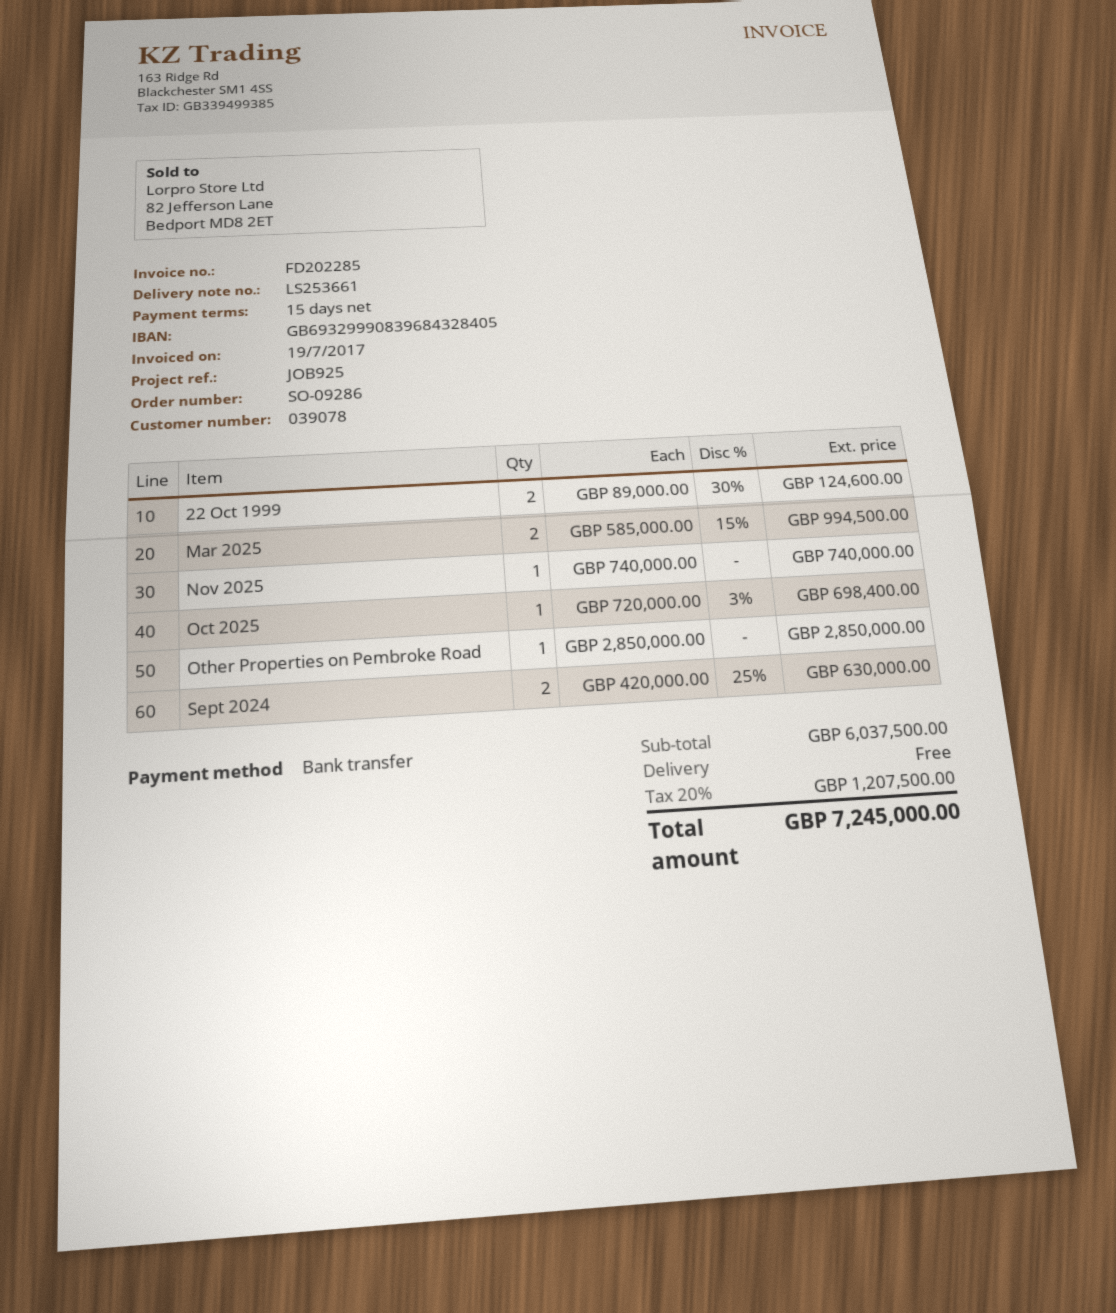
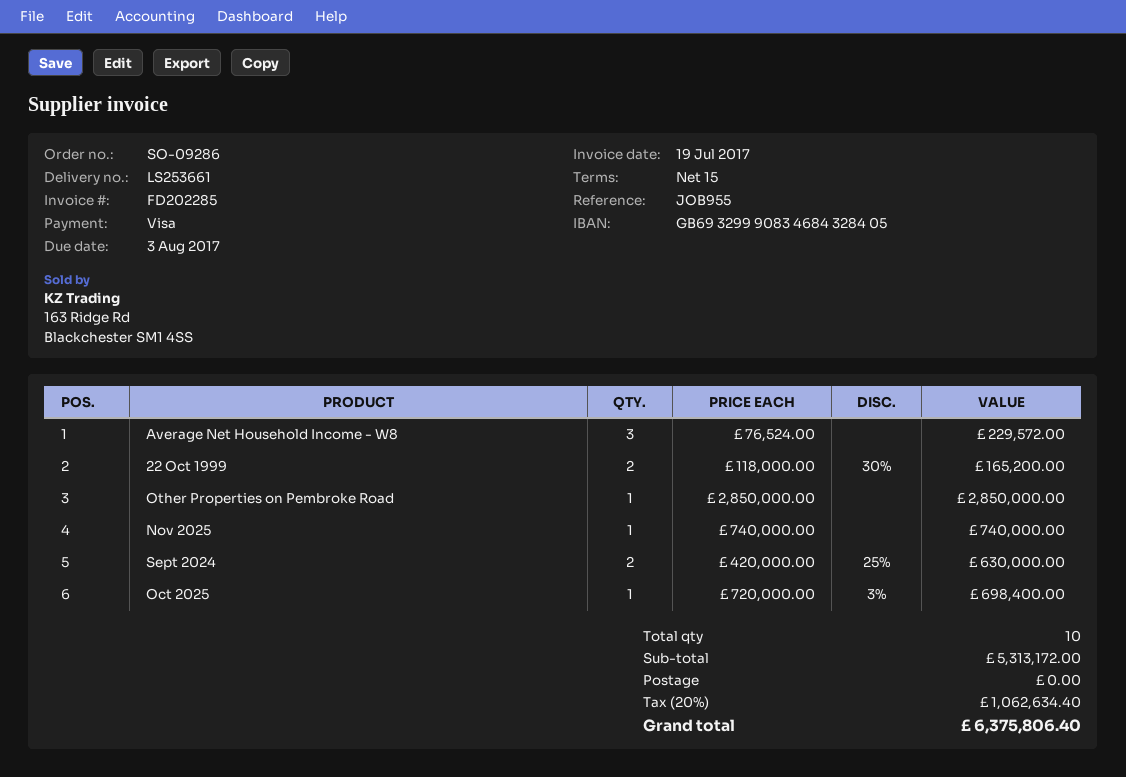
reference: JOB925 -> JOB955
payment method: bank transfer -> Visa
bank account: GB69329990839684328405 -> GB69329990834684328405
22 Oct 1999: 2 x 89000.00 - 30% = 124600.00 -> 2 x 118000.00 - 30% = 165200.00
Mar 2025: 2 x 585000.00 - 15% = 994500.00 -> none
Average Net Household Income - W8: none -> 3 x 76524.00 = 229572.00
subtotal: 6037500.00 -> 5313172.00
tax: 20% = 1207500.00 -> 20% = 1062634.40
total: 7245000.00 -> 6375806.40

